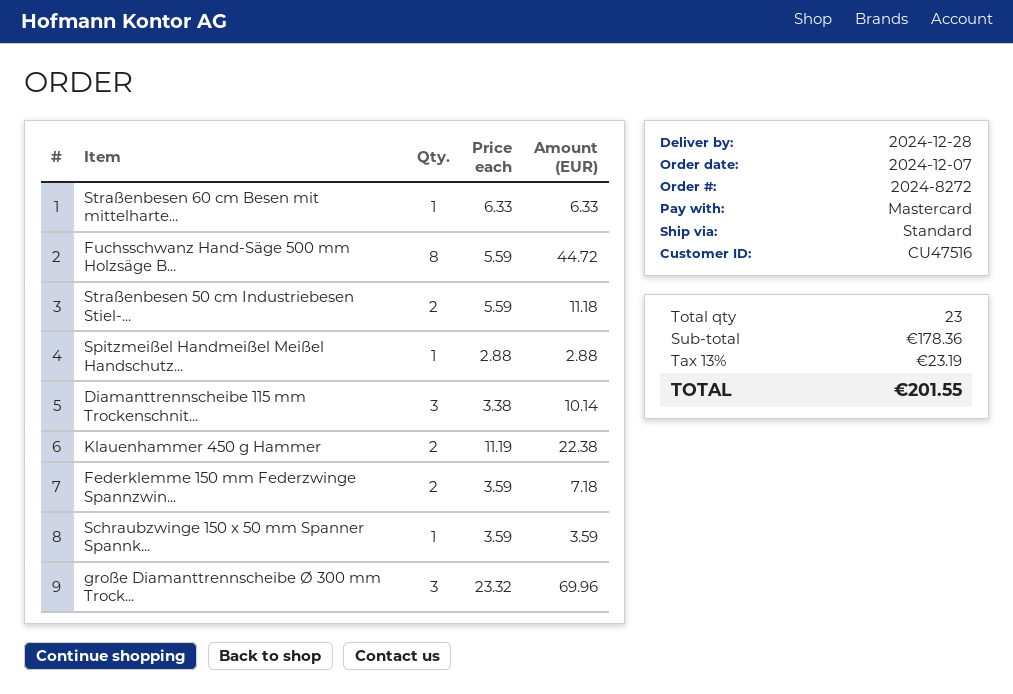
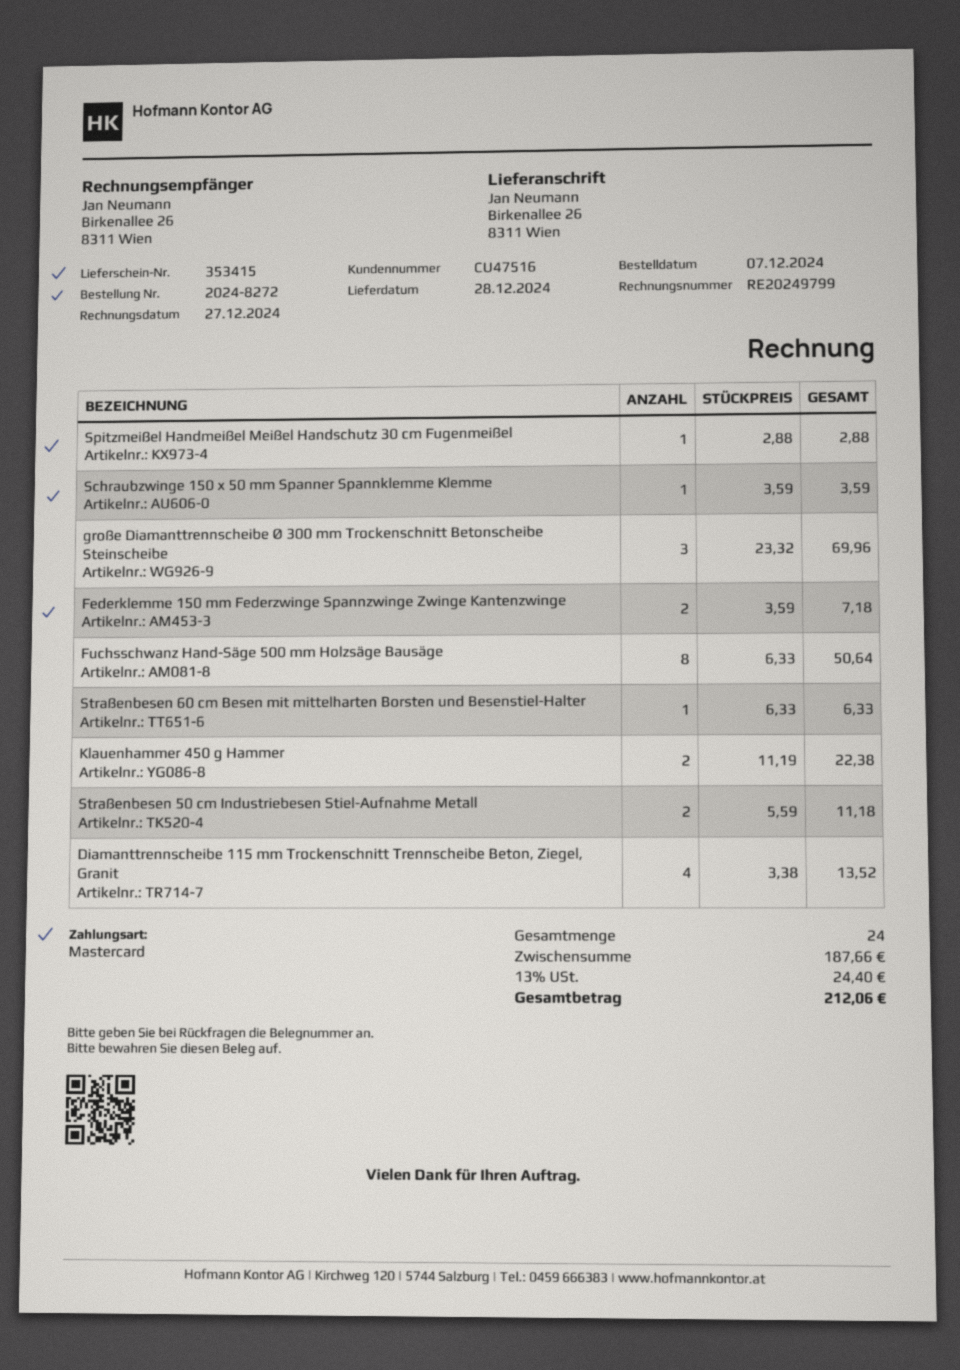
Fuchsschwanz Hand-Säge 500 mm Holzsäge B...: 8 x 5.59 = 44.72 -> 8 x 6.33 = 50.64
Diamanttrennscheibe 115 mm Trockenschnit...: 3 x 3.38 = 10.14 -> 4 x 3.38 = 13.52
total quantity: 23 -> 24
subtotal: 178.36 -> 187.66
tax: 13% = 23.19 -> 13% = 24.40
total: 201.55 -> 212.06

